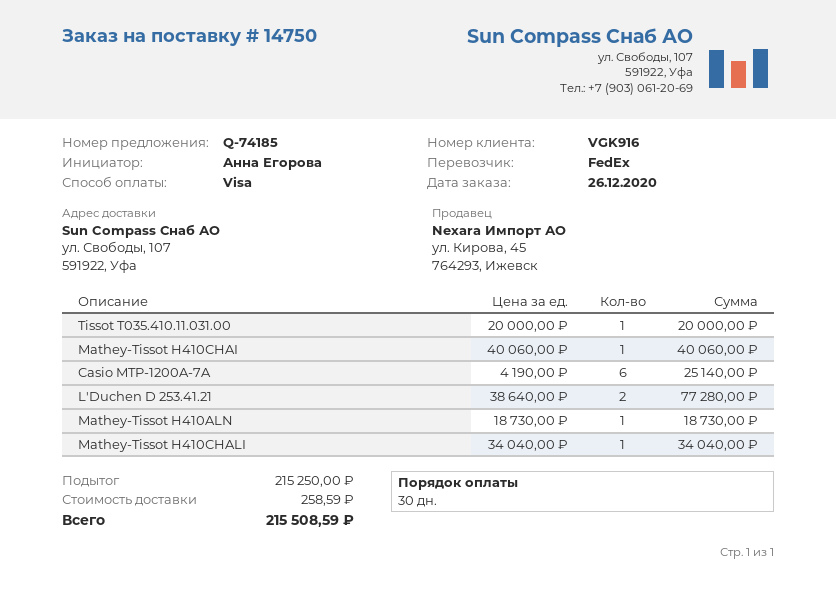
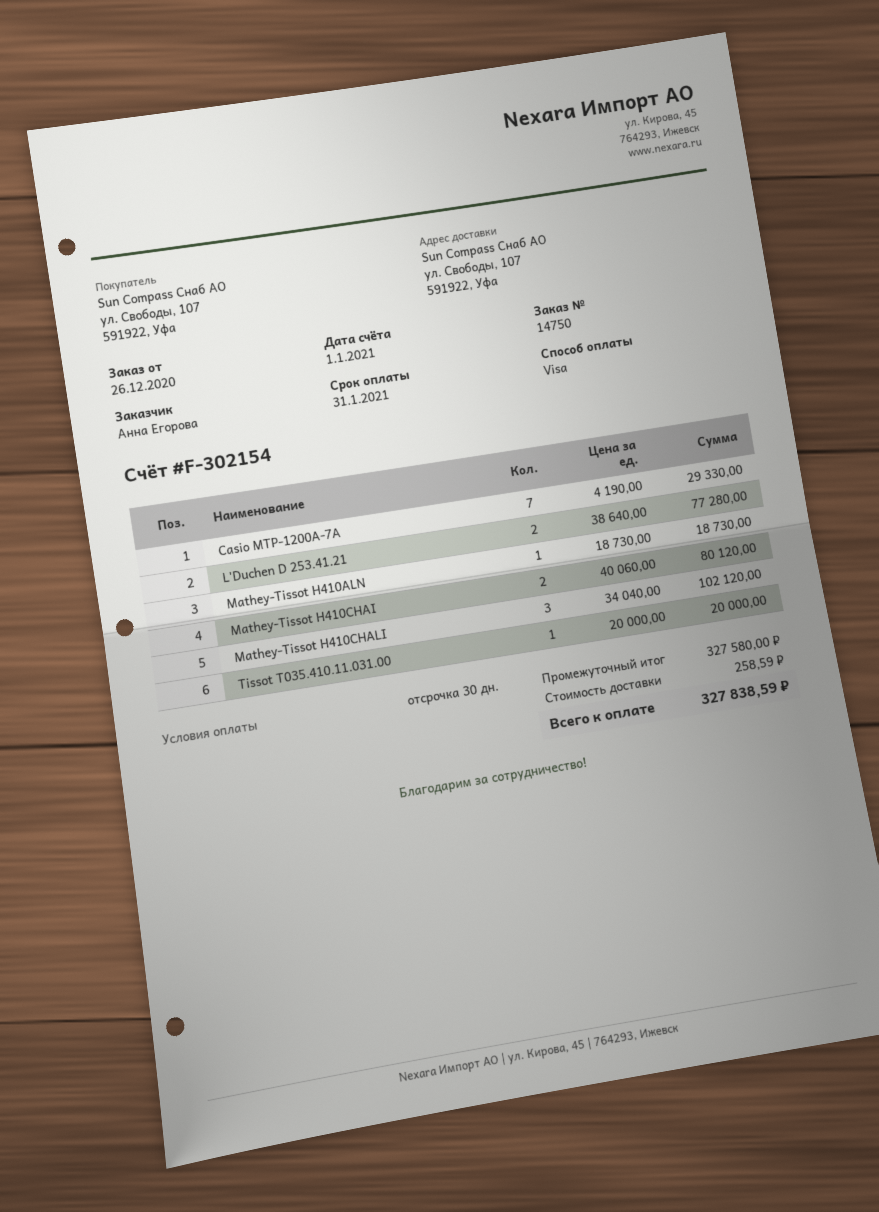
Mathey-Tissot H410CHAI: 1 x 40060.00 = 40060.00 -> 2 x 40060.00 = 80120.00
Casio MTP-1200A-7A: 6 x 4190.00 = 25140.00 -> 7 x 4190.00 = 29330.00
Mathey-Tissot H410CHALI: 1 x 34040.00 = 34040.00 -> 3 x 34040.00 = 102120.00
subtotal: 215250.00 -> 327580.00
total: 215508.59 -> 327838.59

